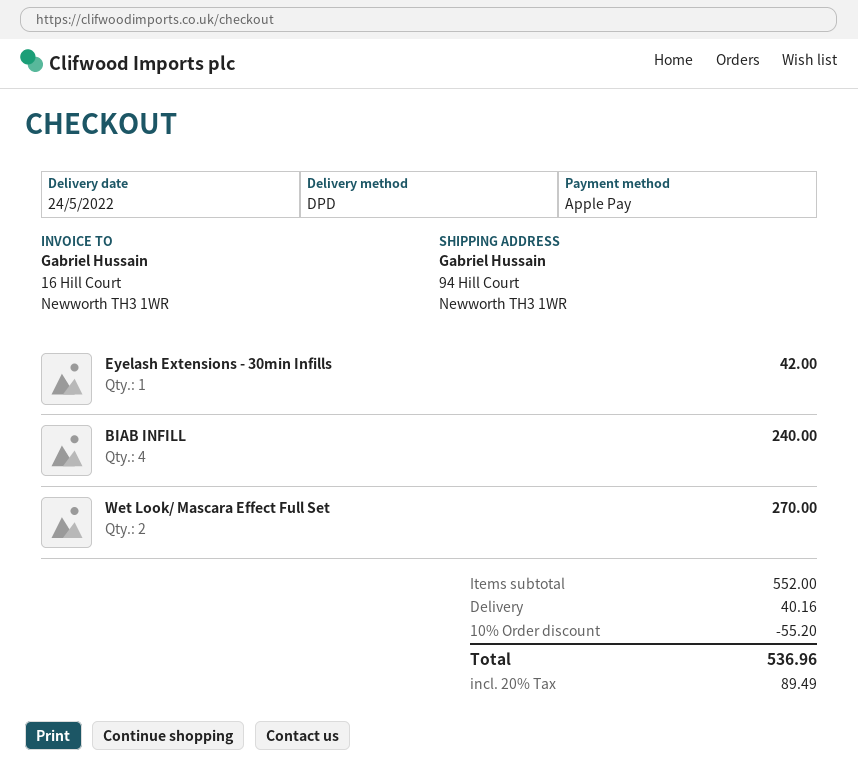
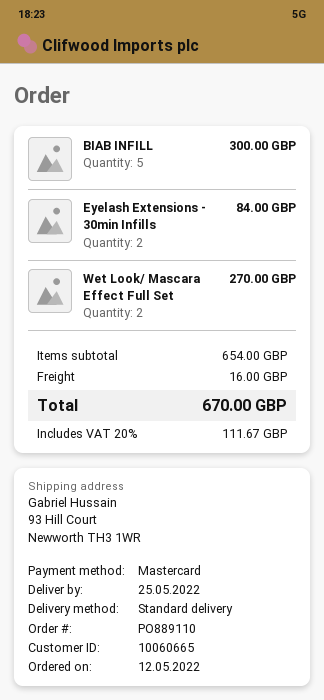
delivery date: 2022-05-24 -> 2022-05-25
payment method: Apple Pay -> Mastercard
shipping method: DPD -> standard
ship to: 94 Hill Court, Newworth TH3 1WR -> 93 Hill Court, Newworth TH3 1WR
Eyelash Extensions - 30min Infills: 1 for 42.00 -> 2 for 84.00
BIAB INFILL: 4 for 240.00 -> 5 for 300.00
subtotal: 552.00 -> 654.00
discount: 10% = 55.20 -> none
shipping: 40.16 -> 16.00
tax: 20% = 89.49 -> 20% = 111.67
total: 536.96 -> 670.00

